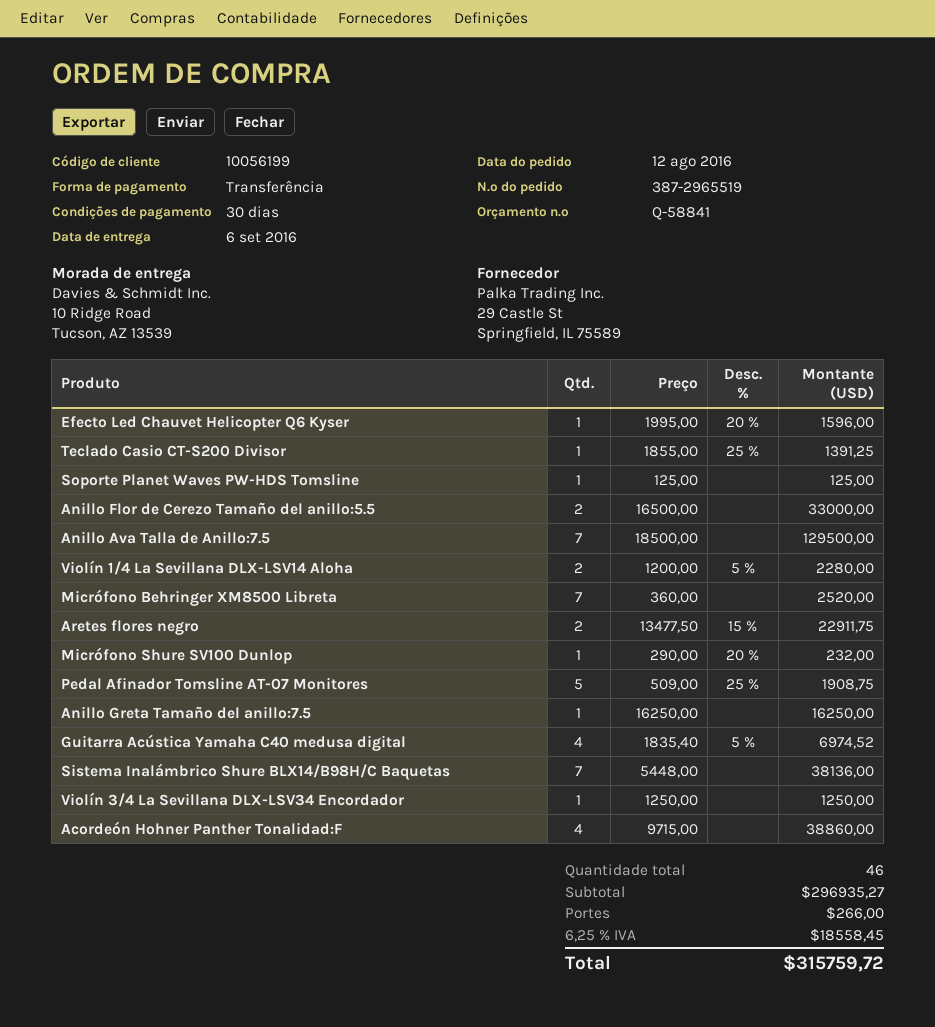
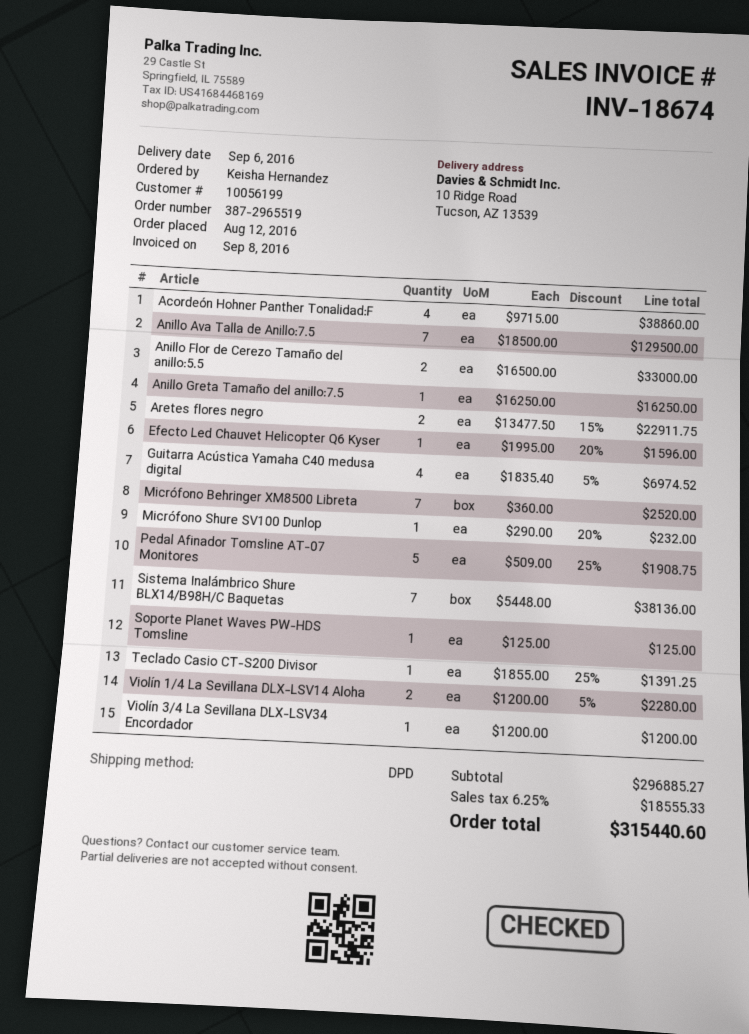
Violín 3/4 La Sevillana DLX-LSV34 Encordador: 1 x 1250.00 = 1250.00 -> 1 x 1200.00 = 1200.00
subtotal: 296935.27 -> 296885.27
shipping: 266.00 -> none
tax: 6.25% = 18558.45 -> 6.25% = 18555.33
total: 315759.72 -> 315440.60

